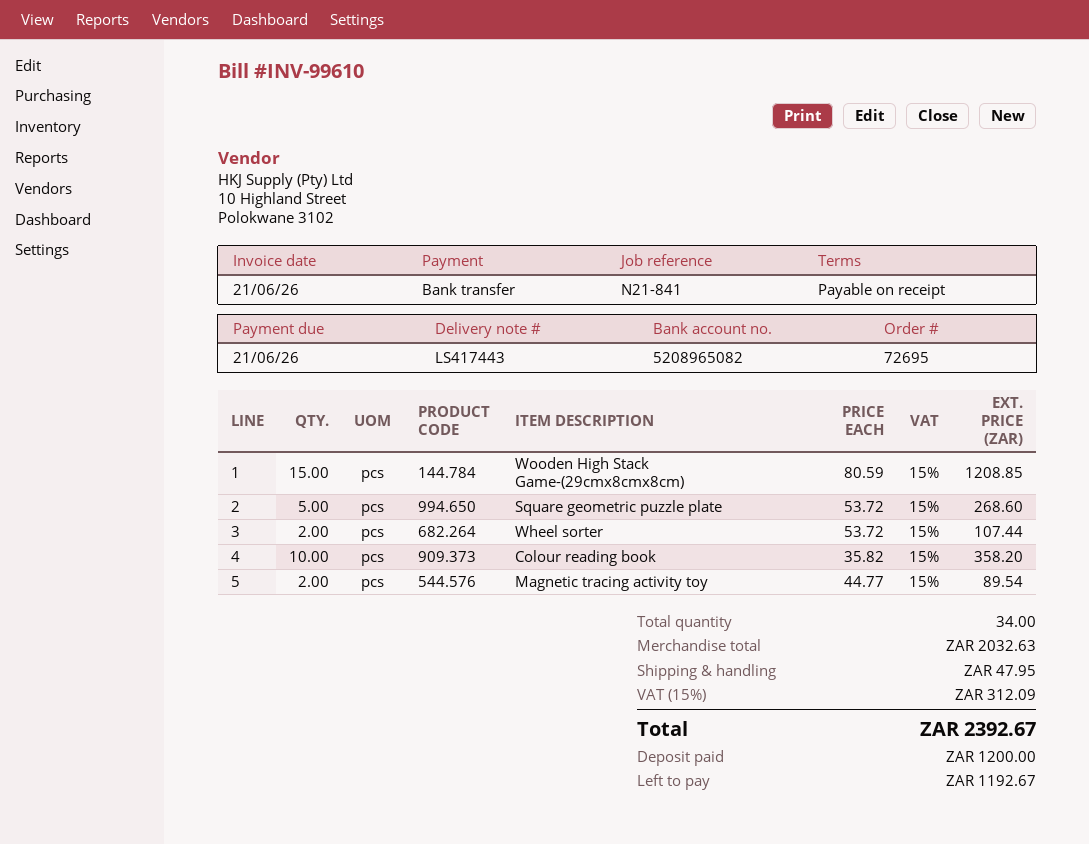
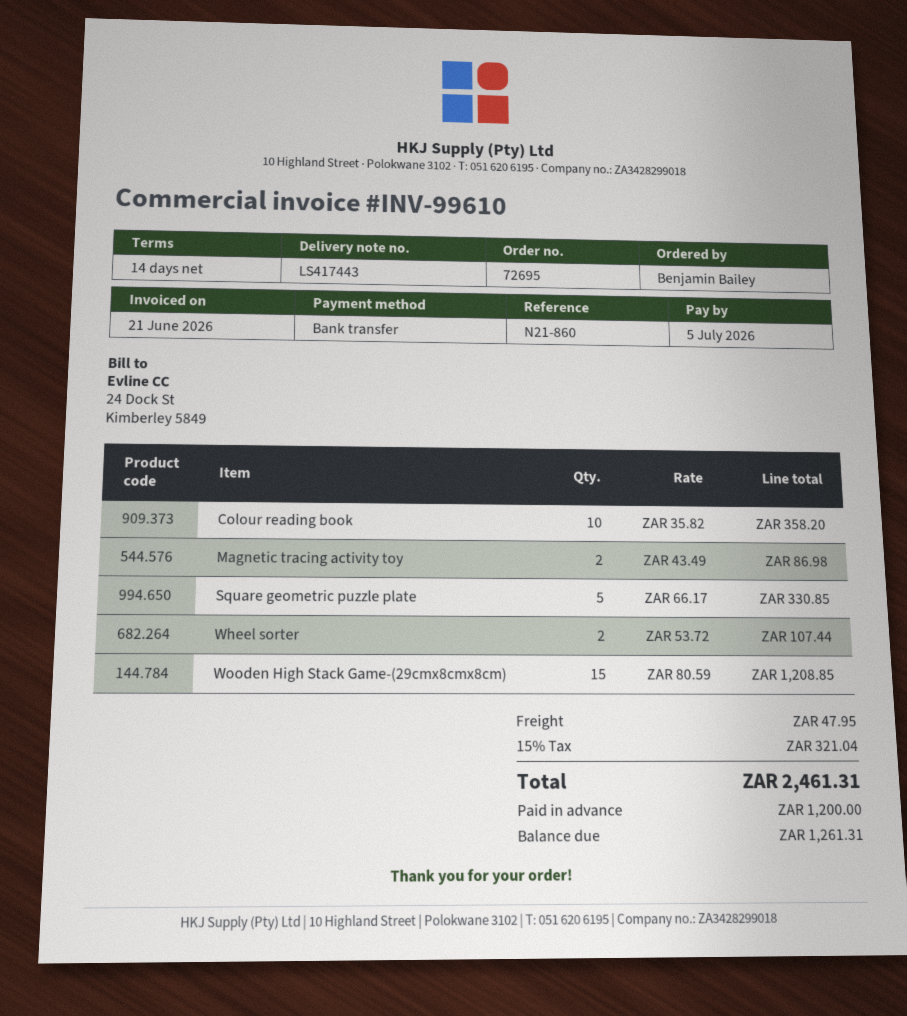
payment terms: on receipt -> 14 days
due date: 2026-06-21 -> 2026-07-05
reference: N21-841 -> N21-860
Square geometric puzzle plate: 5 x 53.72 = 268.60 -> 5 x 66.17 = 330.85
Magnetic tracing activity toy: 2 x 44.77 = 89.54 -> 2 x 43.49 = 86.98
tax: 15% = 312.09 -> 15% = 321.04
total: 2392.67 -> 2461.31
balance: 1192.67 -> 1261.31

